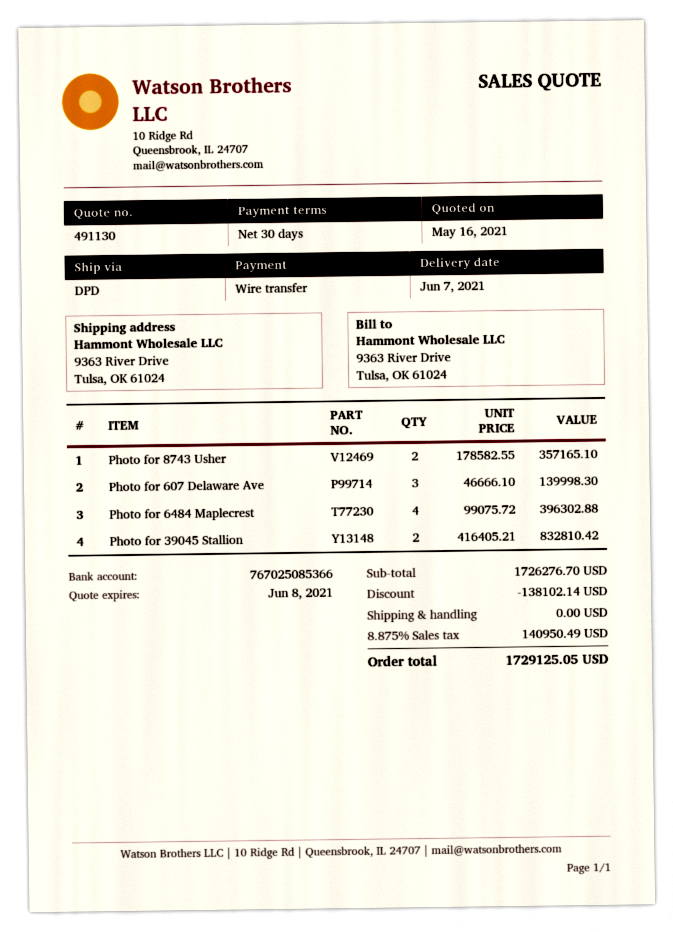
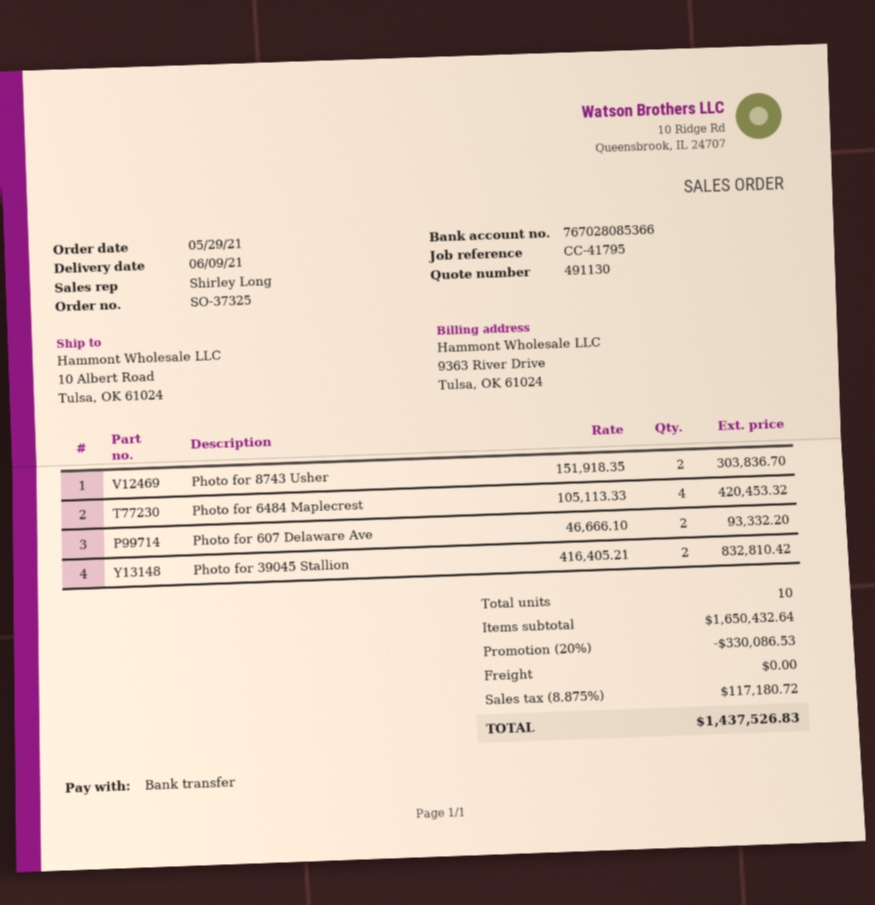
delivery date: 2021-06-07 -> 2021-06-09
bank account: 767025085366 -> 767028085366
ship to: 9363 River Drive, Tulsa, OK 61024 -> 10 Albert Road, Tulsa, OK 61024
Photo for 8743 Usher: 2 x 178582.55 = 357165.10 -> 2 x 151918.35 = 303836.70
Photo for 607 Delaware Ave: 3 x 46666.10 = 139998.30 -> 2 x 46666.10 = 93332.20
Photo for 6484 Maplecrest: 4 x 99075.72 = 396302.88 -> 4 x 105113.33 = 420453.32
subtotal: 1726276.70 -> 1650432.64
discount: 138102.14 -> 330086.53
tax: 8.875% = 140950.49 -> 8.875% = 117180.72
total: 1729125.05 -> 1437526.83

